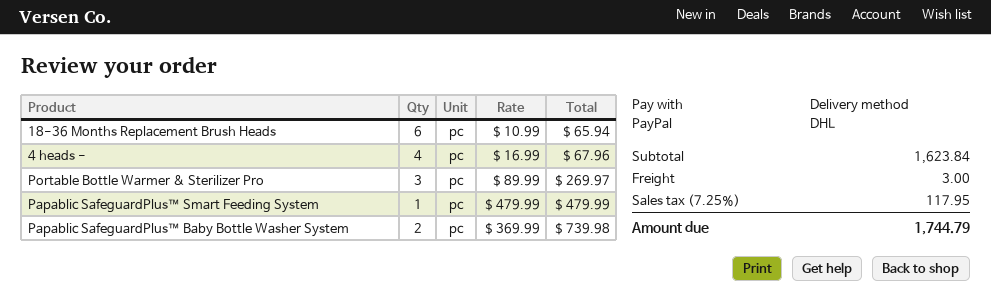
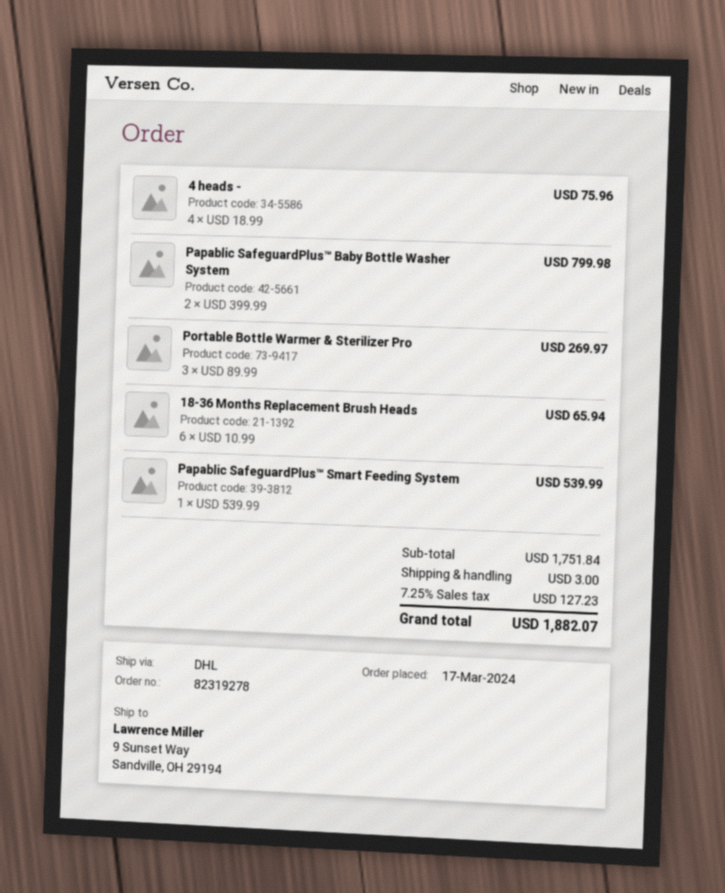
4 heads -: 4 x 16.99 = 67.96 -> 4 x 18.99 = 75.96
Papablic SafeguardPlus™ Smart Feeding System: 1 x 479.99 = 479.99 -> 1 x 539.99 = 539.99
Papablic SafeguardPlus™ Baby Bottle Washer System: 2 x 369.99 = 739.98 -> 2 x 399.99 = 799.98
subtotal: 1623.84 -> 1751.84
tax: 7.25% = 117.95 -> 7.25% = 127.23
total: 1744.79 -> 1882.07

